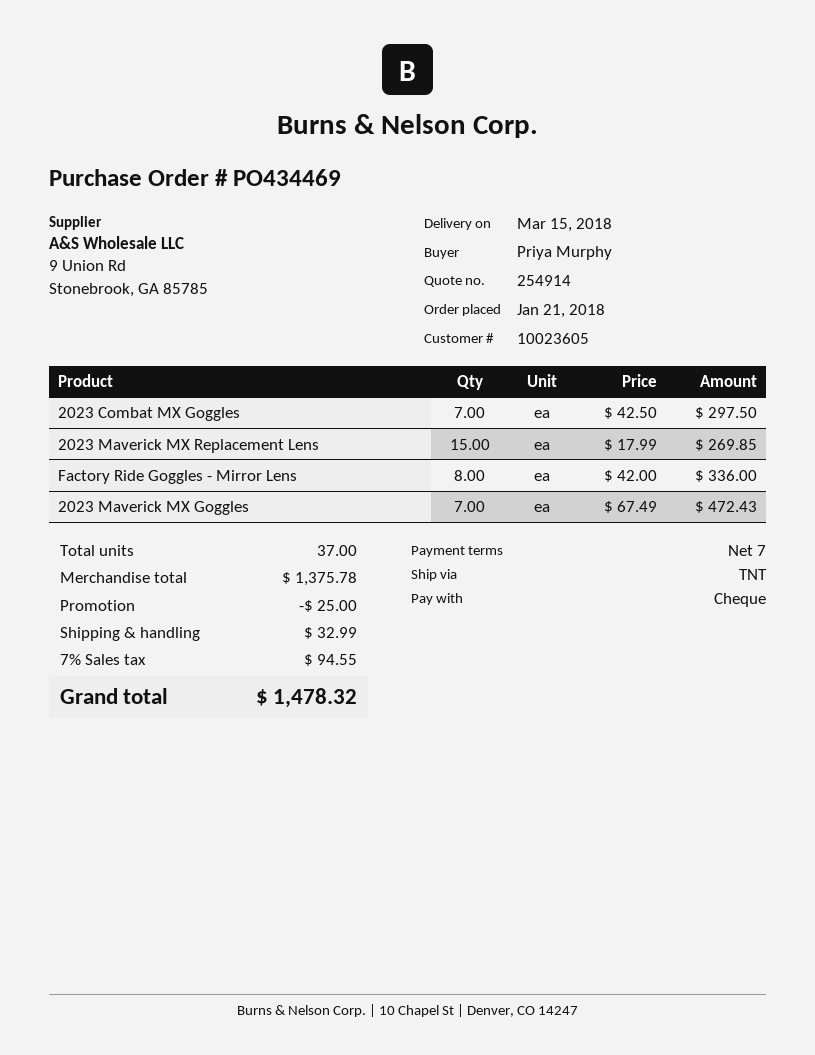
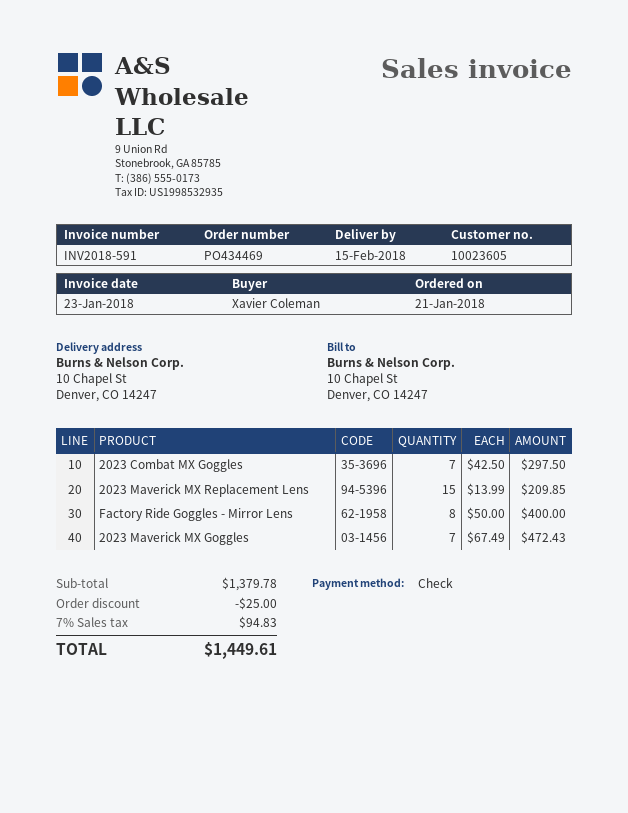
delivery date: 2018-03-15 -> 2018-02-15
ordered by: Priya Murphy -> Xavier Coleman
2023 Maverick MX Replacement Lens: 15 x 17.99 = 269.85 -> 15 x 13.99 = 209.85
Factory Ride Goggles - Mirror Lens: 8 x 42.00 = 336.00 -> 8 x 50.00 = 400.00
subtotal: 1375.78 -> 1379.78
shipping: 32.99 -> none
tax: 7% = 94.55 -> 7% = 94.83
total: 1478.32 -> 1449.61

